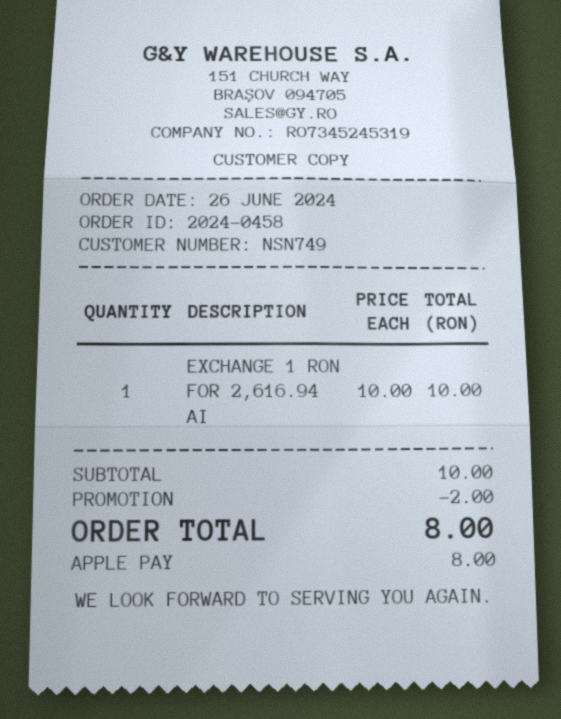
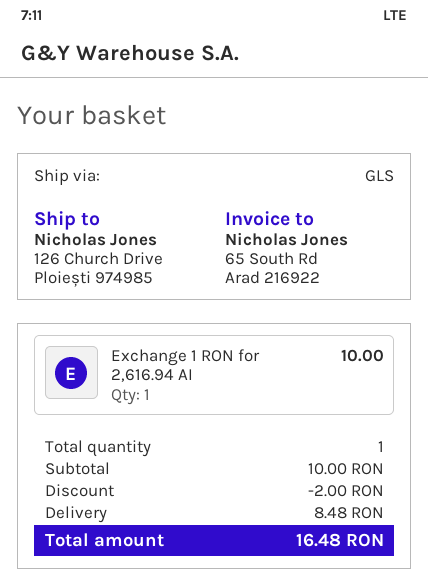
shipping: none -> 8.48
total: 8.00 -> 16.48

